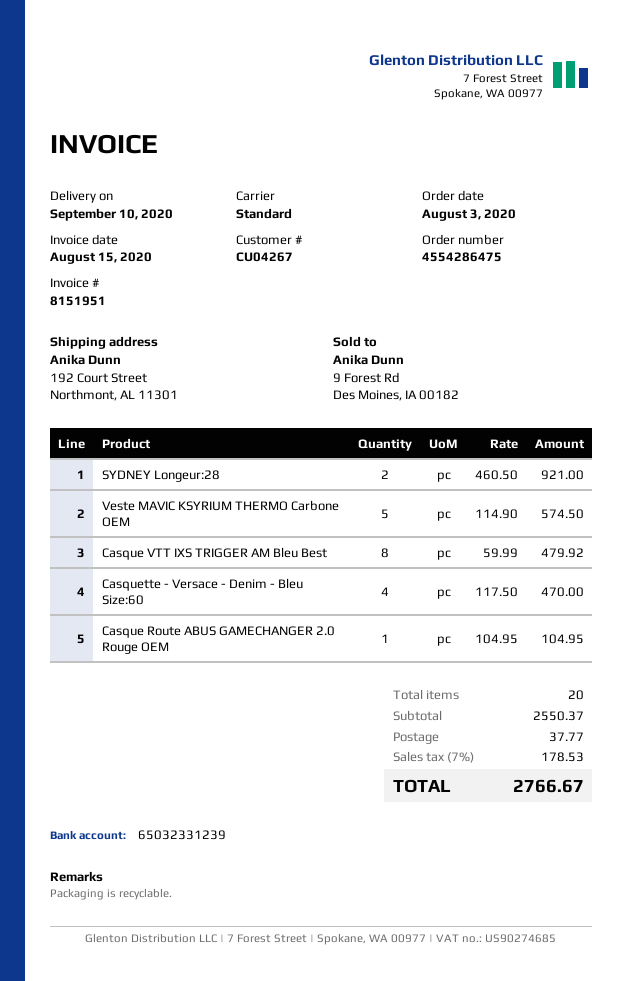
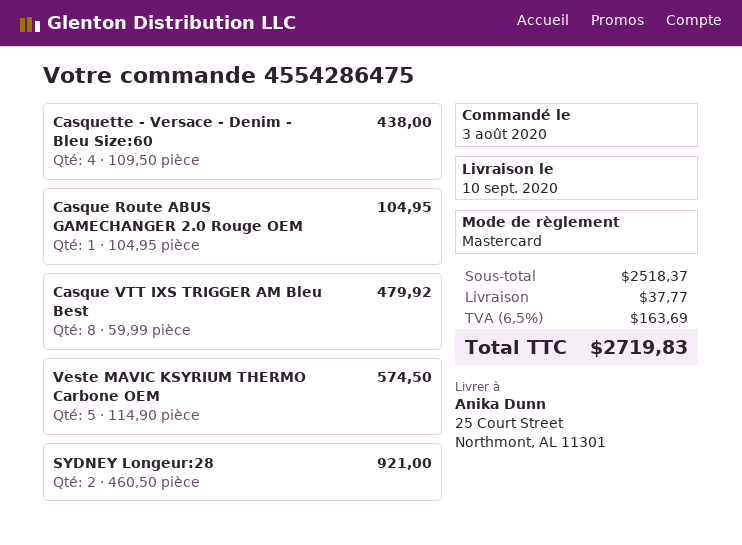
ship to: 192 Court Street, Northmont, AL 11301 -> 25 Court Street, Northmont, AL 11301
Casquette - Versace - Denim - Bleu Size:60: 4 x 117.50 = 470.00 -> 4 x 109.50 = 438.00
subtotal: 2550.37 -> 2518.37
tax: 7% = 178.53 -> 6.5% = 163.69
total: 2766.67 -> 2719.83

